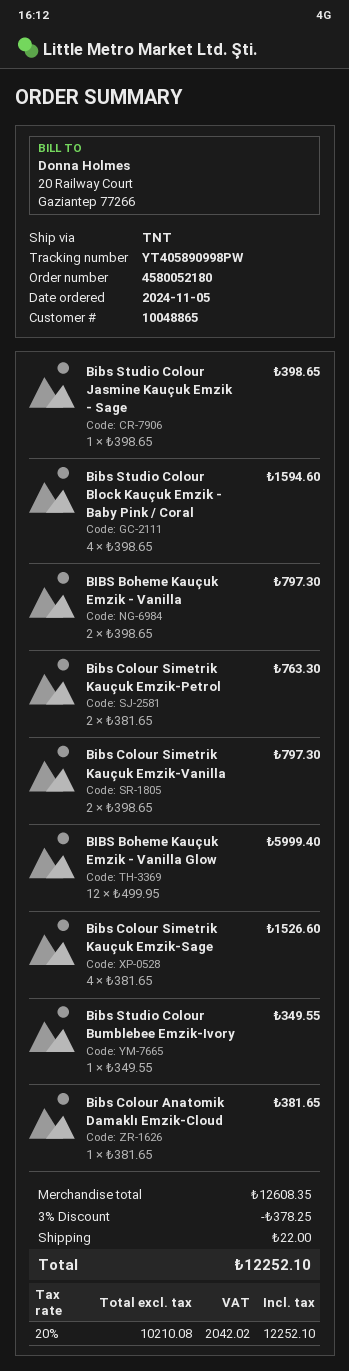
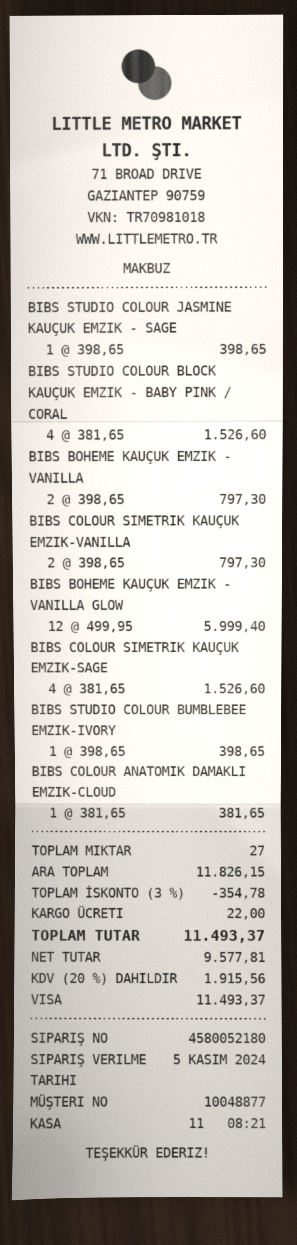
customer number: 10048865 -> 10048877
Bibs Studio Colour Block Kauçuk Emzik - Baby Pink / Coral: 4 x 398.65 = 1594.60 -> 4 x 381.65 = 1526.60
Bibs Colour Simetrik Kauçuk Emzik-Petrol: 2 x 381.65 = 763.30 -> none
Bibs Studio Colour Bumblebee Emzik-Ivory: 1 x 349.55 = 349.55 -> 1 x 398.65 = 398.65
subtotal: 12608.35 -> 11826.15
discount: 3% = 378.25 -> 3% = 354.78
net: 10210.08 -> 9577.81
tax: 20% = 2042.02 -> 20% = 1915.56
total: 12252.10 -> 11493.37

